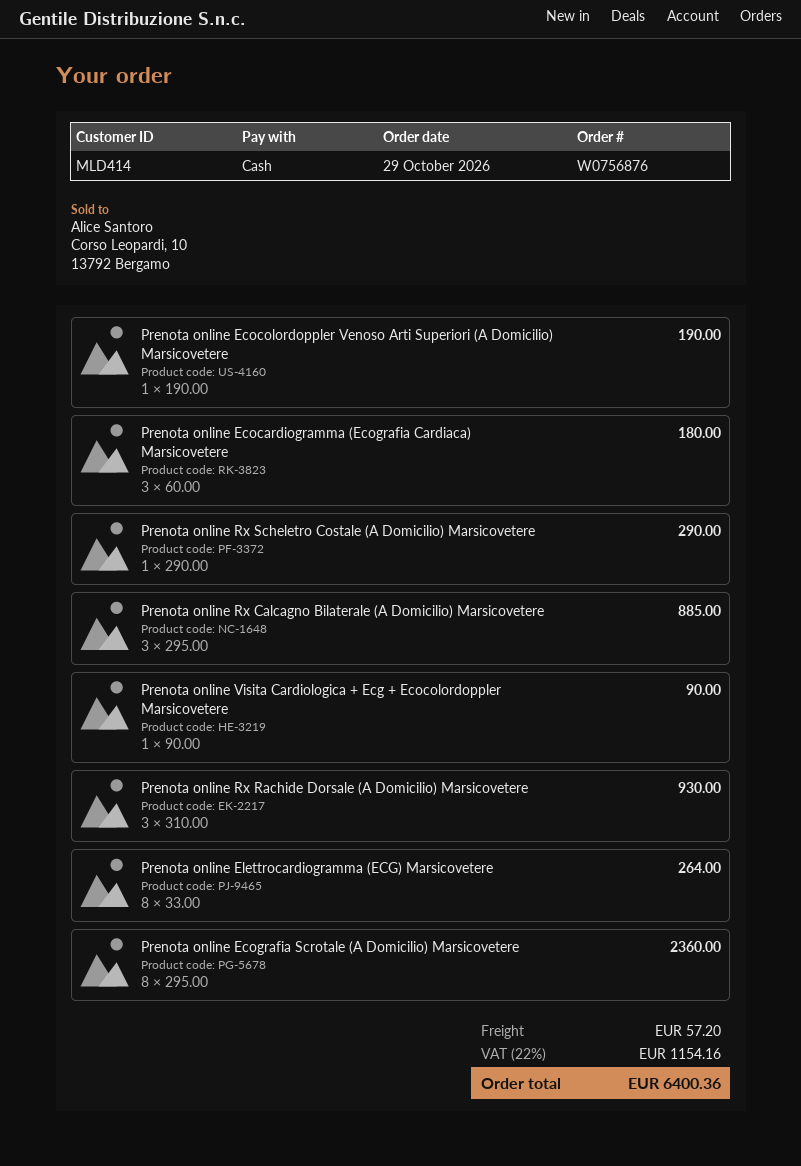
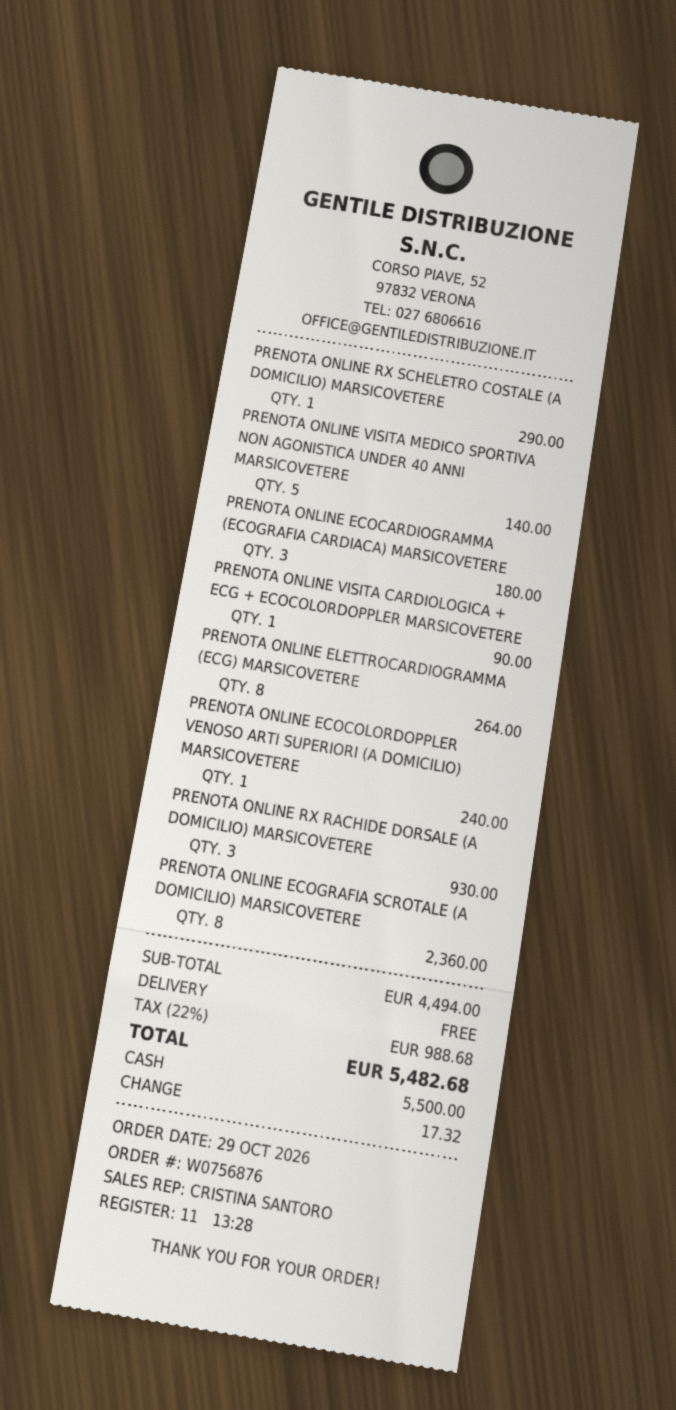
Prenota online Ecocolordoppler Venoso Arti Superiori (A Domicilio) Marsicovetere: 1 for 190.00 -> 1 for 240.00
Prenota online Rx Calcagno Bilaterale (A Domicilio) Marsicovetere: 3 for 885.00 -> none
PRENOTA ONLINE VISITA MEDICO SPORTIVA NON AGONISTICA UNDER 40 ANNI MARSICOVETERE: none -> 5 for 140.00
shipping: 57.20 -> 0.00
tax: 22% = 1154.16 -> 22% = 988.68
total: 6400.36 -> 5482.68

